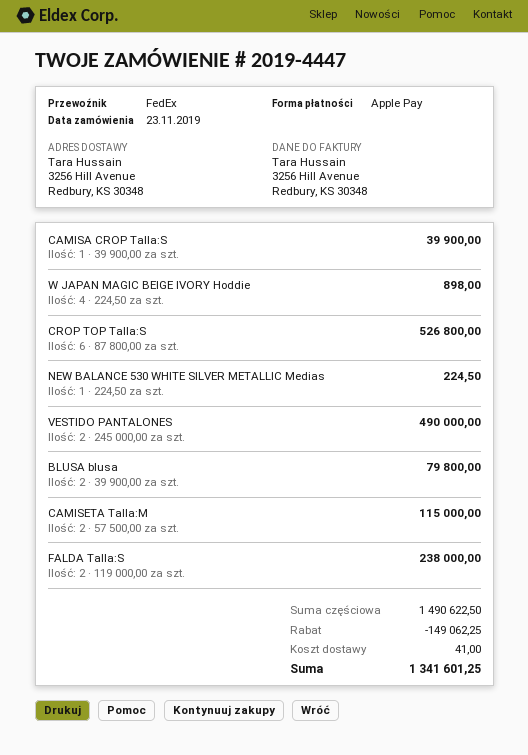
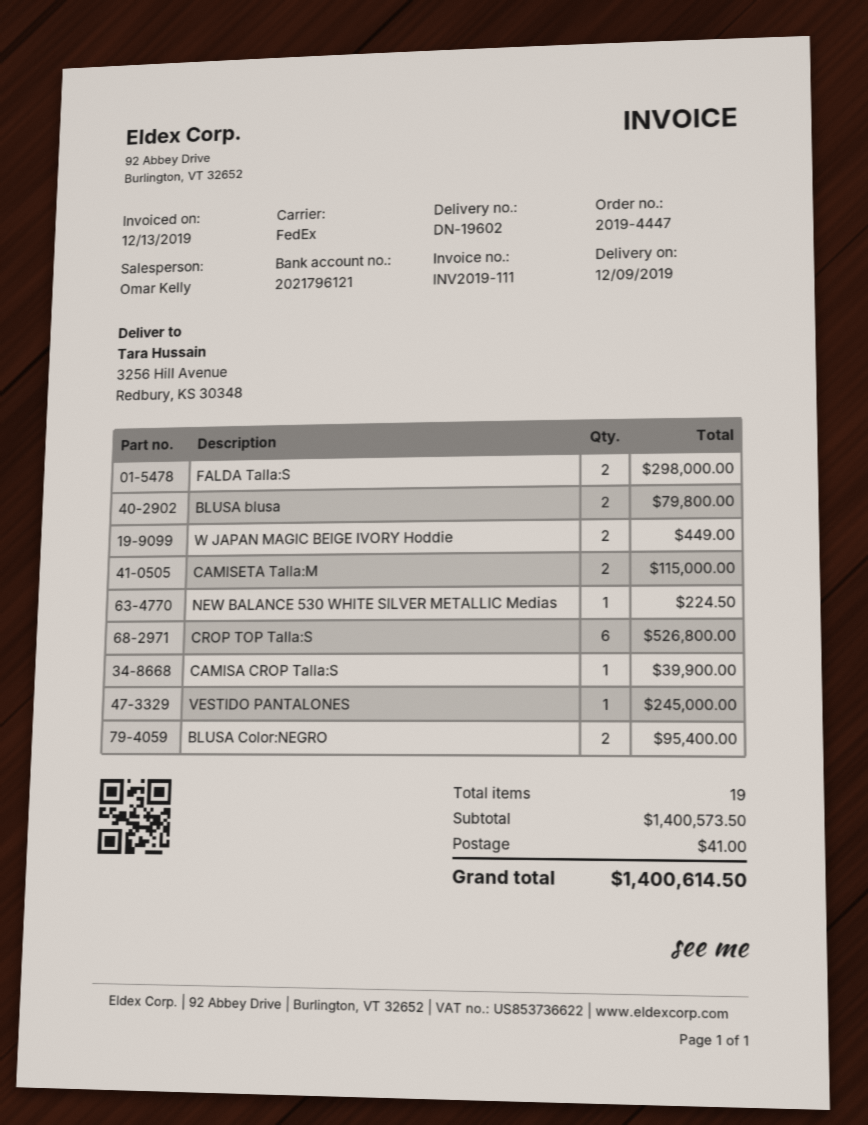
W JAPAN MAGIC BEIGE IVORY Hoddie: 4 for 898.00 -> 2 for 449.00
VESTIDO PANTALONES: 2 for 490000.00 -> 1 for 245000.00
FALDA Talla:S: 2 for 238000.00 -> 2 for 298000.00
BLUSA Color:NEGRO: none -> 2 for 95400.00
subtotal: 1490622.50 -> 1400573.50
discount: 149062.25 -> none
total: 1341601.25 -> 1400614.50

